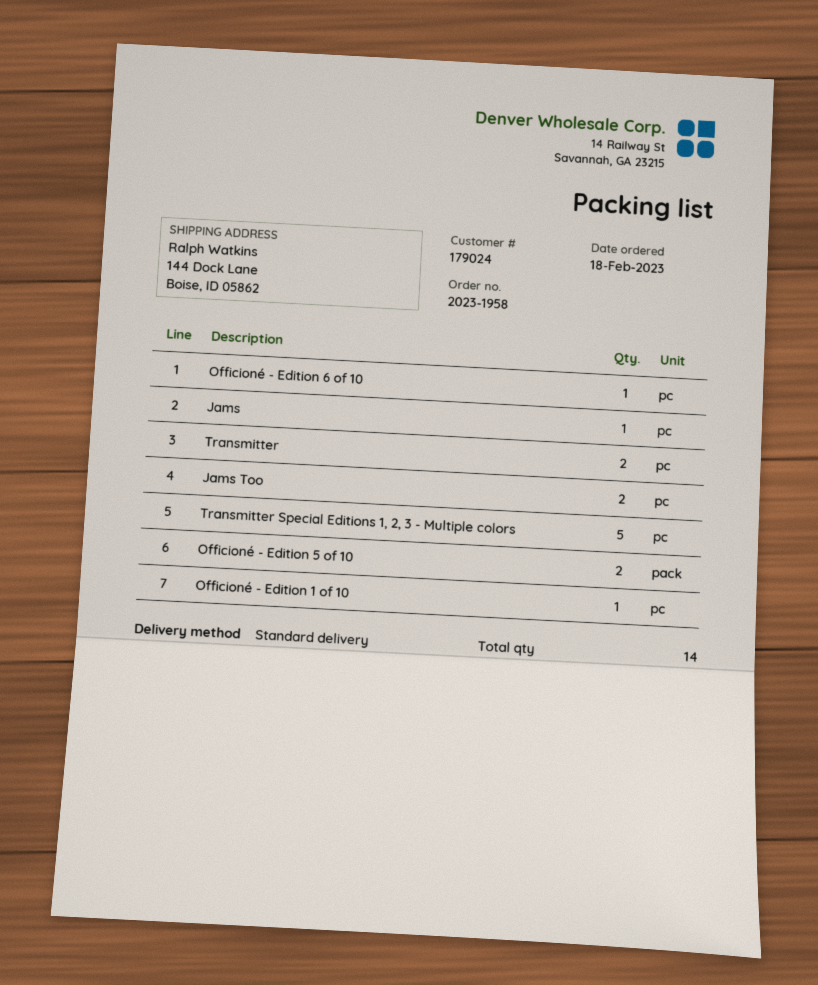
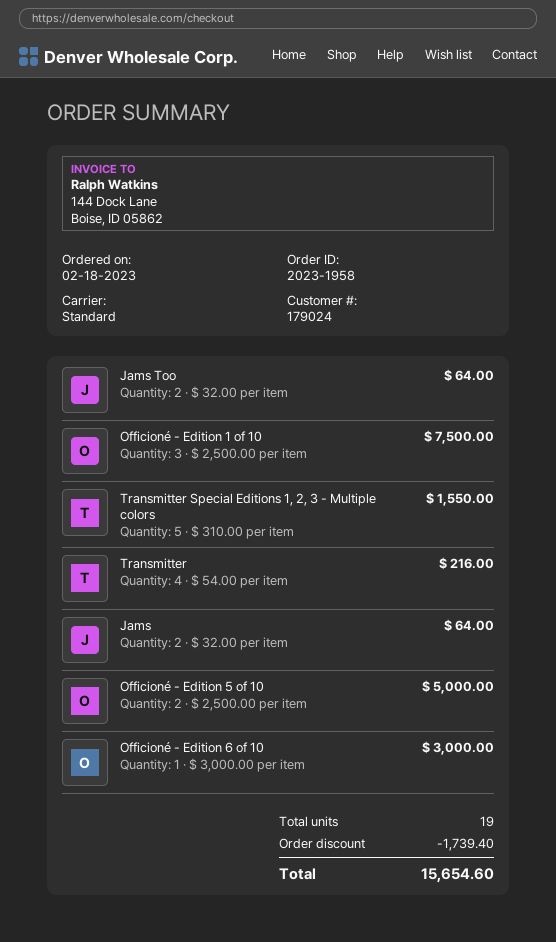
Jams: 1 -> 2
Transmitter: 2 -> 4
Officioné - Edition 1 of 10: 1 -> 3
total quantity: 14 -> 19

